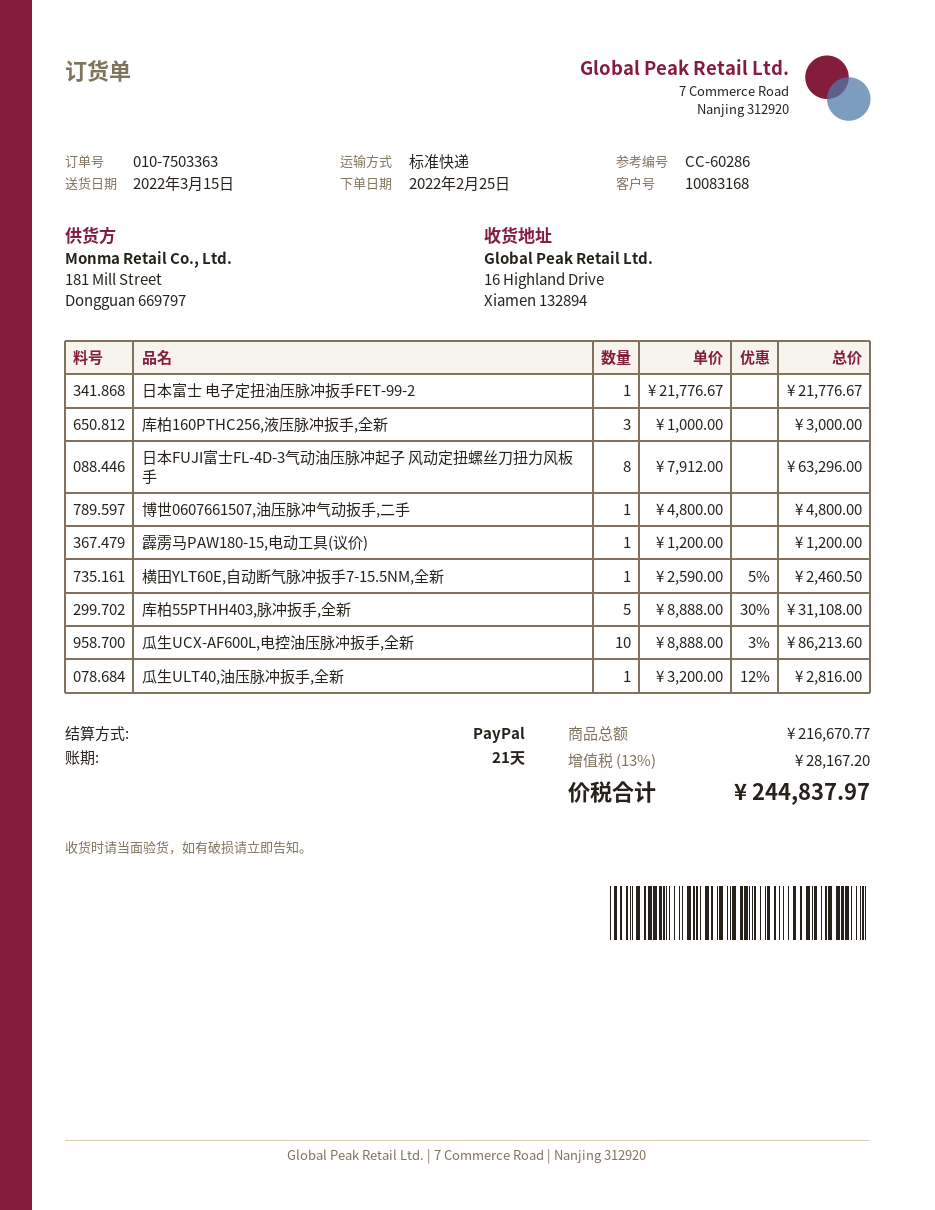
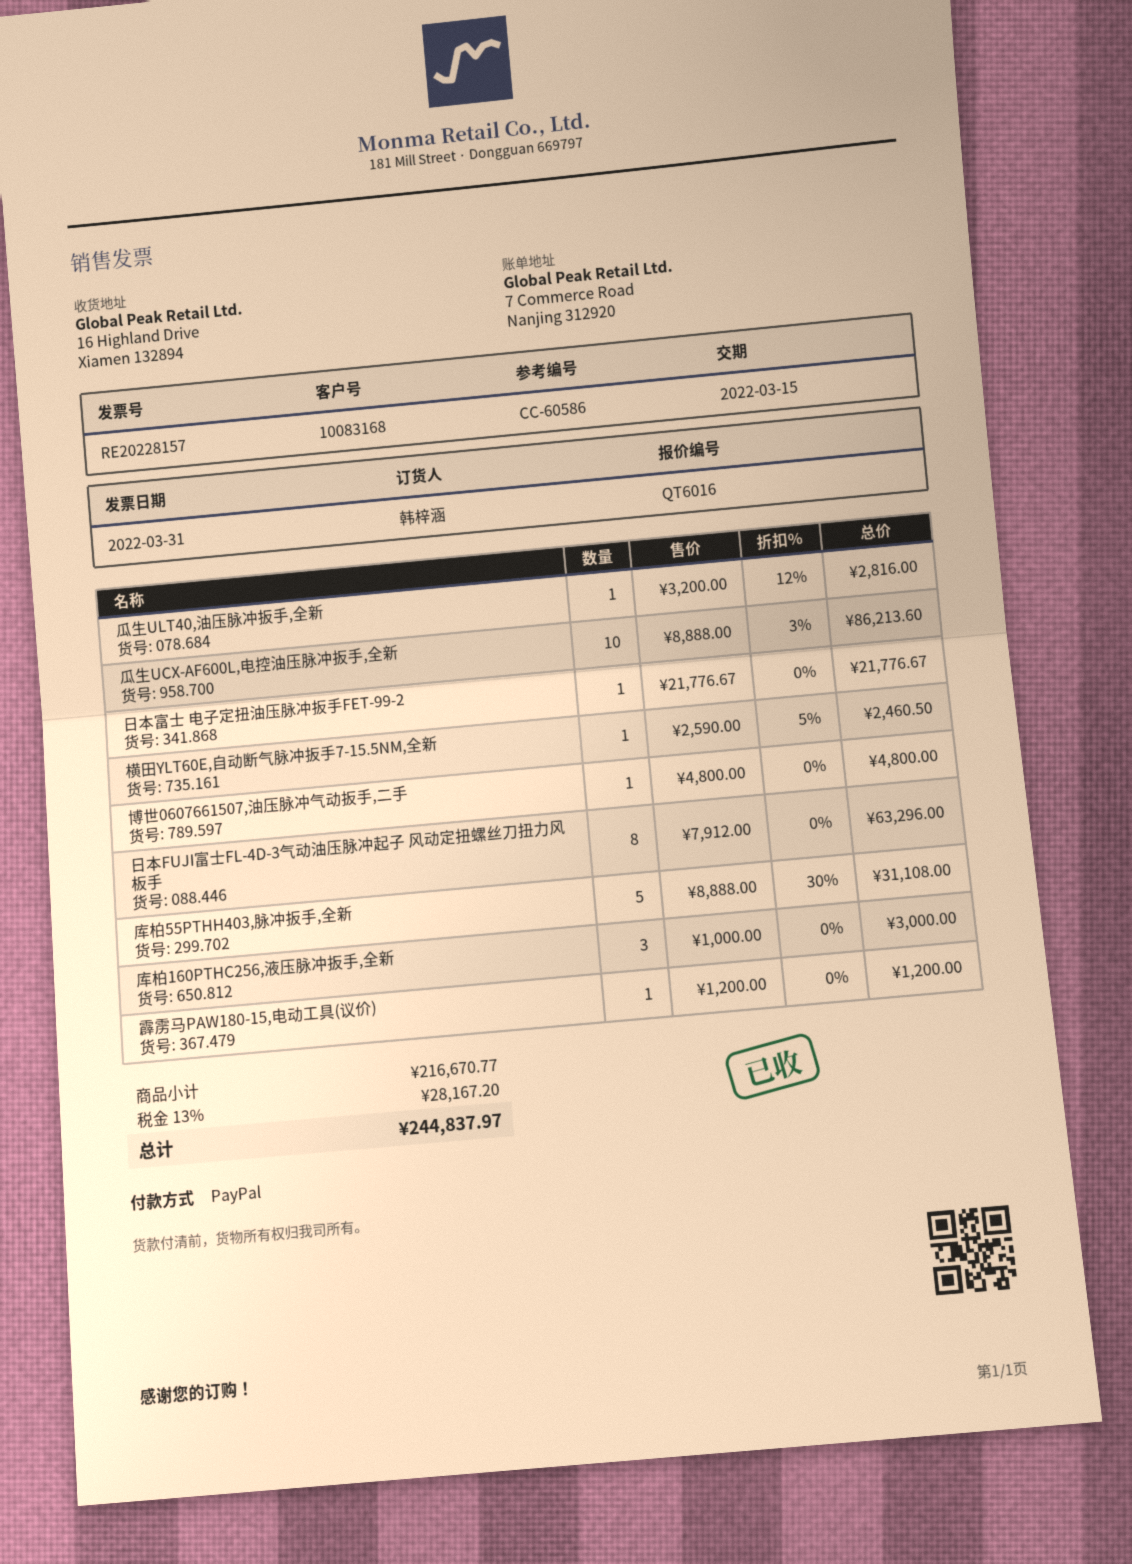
reference: CC-60286 -> CC-60586

